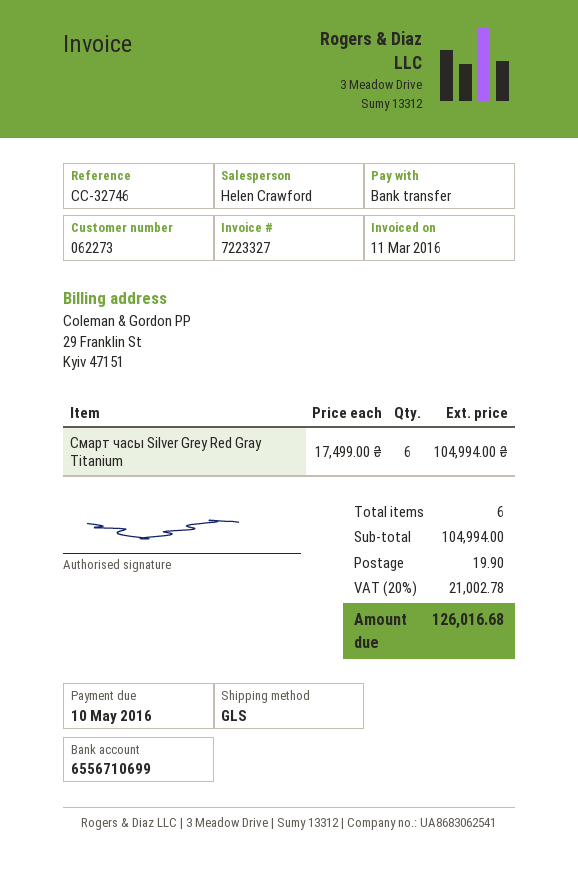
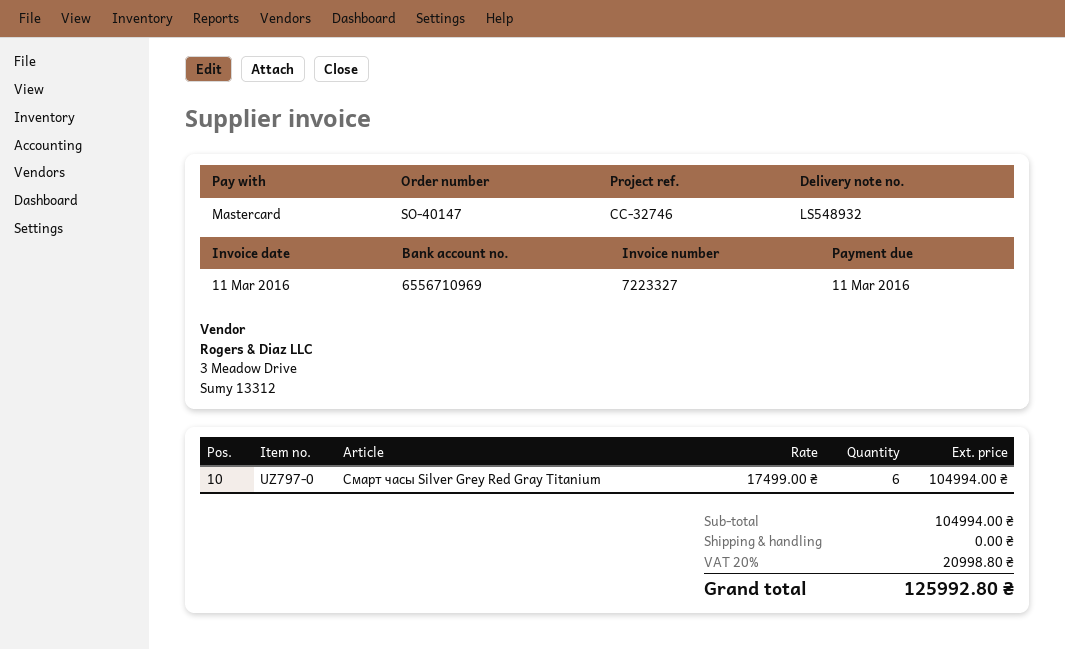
due date: 2016-05-10 -> 2016-03-11
payment method: bank transfer -> Mastercard
bank account: 6556710699 -> 6556710969
shipping: 19.90 -> 0.00
tax: 20% = 21002.78 -> 20% = 20998.80
total: 126016.68 -> 125992.80

